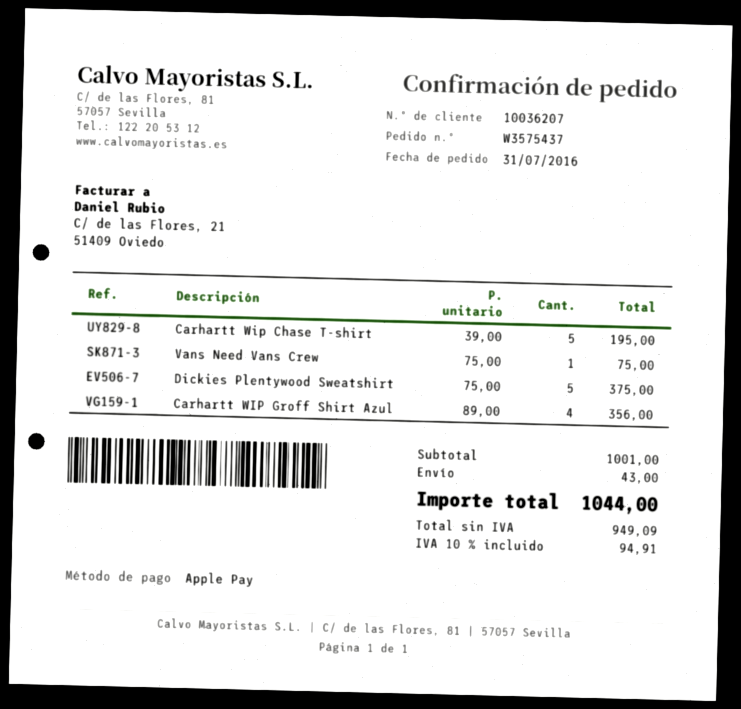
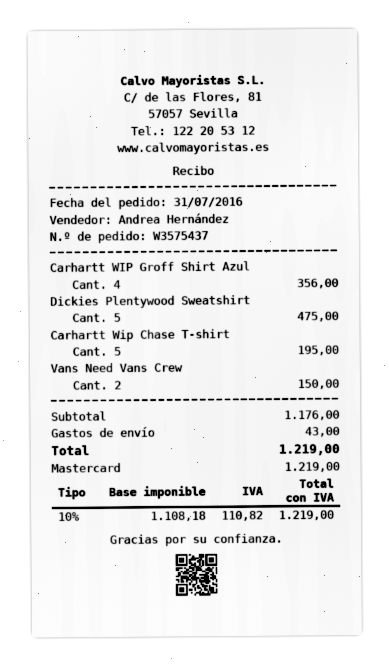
payment method: Apple Pay -> Mastercard
Vans Need Vans Crew: 1 for 75.00 -> 2 for 150.00
Dickies Plentywood Sweatshirt: 5 for 375.00 -> 5 for 475.00
subtotal: 1001.00 -> 1176.00
net: 949.09 -> 1108.18
tax: 10% = 94.91 -> 10% = 110.82
total: 1044.00 -> 1219.00

